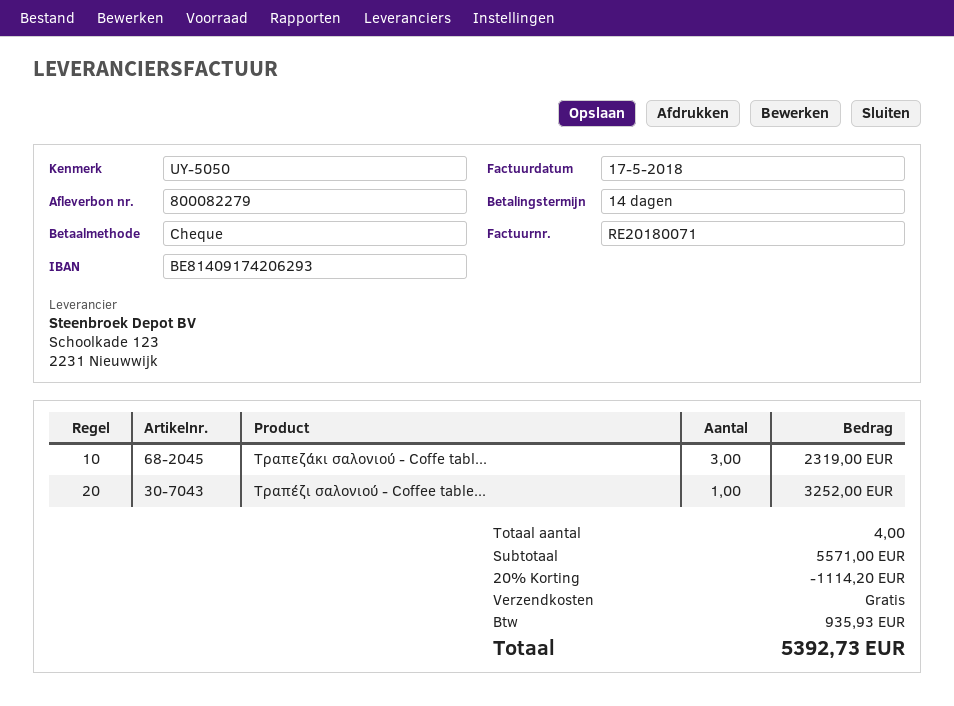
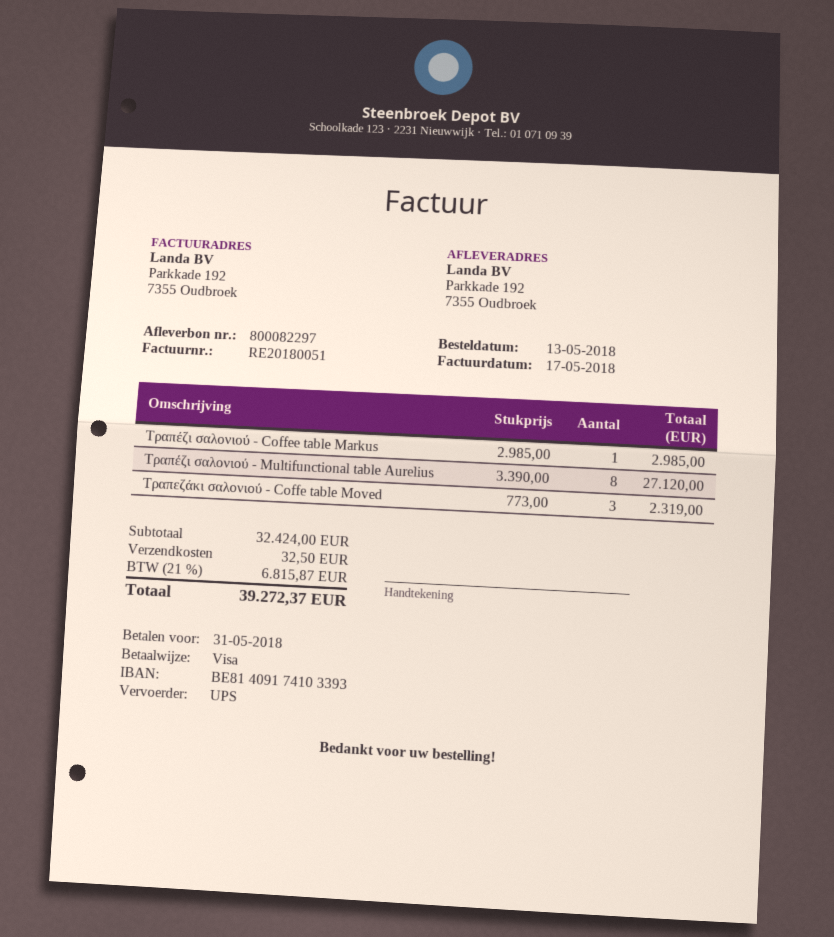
delivery note number: 800082279 -> 800082297
invoice number: RE20180071 -> RE20180051
payment method: cheque -> Visa
bank account: BE81409174206293 -> BE81409174103393
Τραπέζι σαλονιού - Coffee table...: 1 for 3252.00 -> 1 for 2985.00
Τραπέζι σαλονιού - Μultifunctional table Aurelius: none -> 8 for 27120.00
subtotal: 5571.00 -> 32424.00
discount: 20% = 1114.20 -> none
shipping: 0.00 -> 32.50
tax: 935.93 -> 6815.87
total: 5392.73 -> 39272.37

